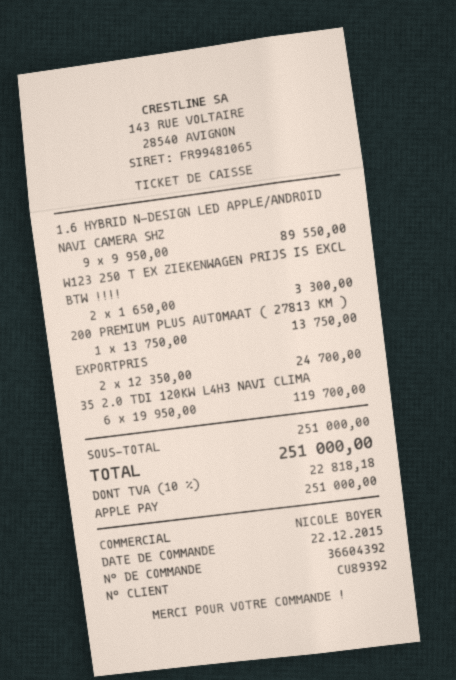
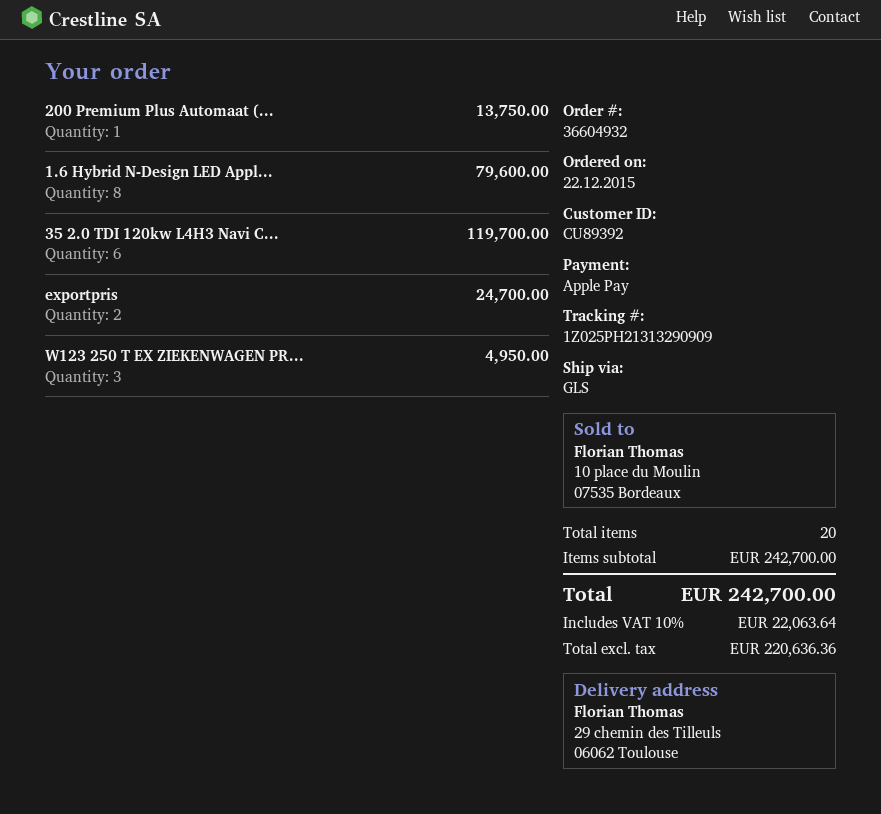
order number: 36604392 -> 36604932
1.6 HYBRID N-DESIGN LED APPLE/ANDROID NAVI CAMERA SHZ: 9 for 89550.00 -> 8 for 79600.00
W123 250 T EX ZIEKENWAGEN PRIJS IS EXCL BTW !!!!: 2 for 3300.00 -> 3 for 4950.00
subtotal: 251000.00 -> 242700.00
tax: 10% = 22818.18 -> 10% = 22063.64
total: 251000.00 -> 242700.00

